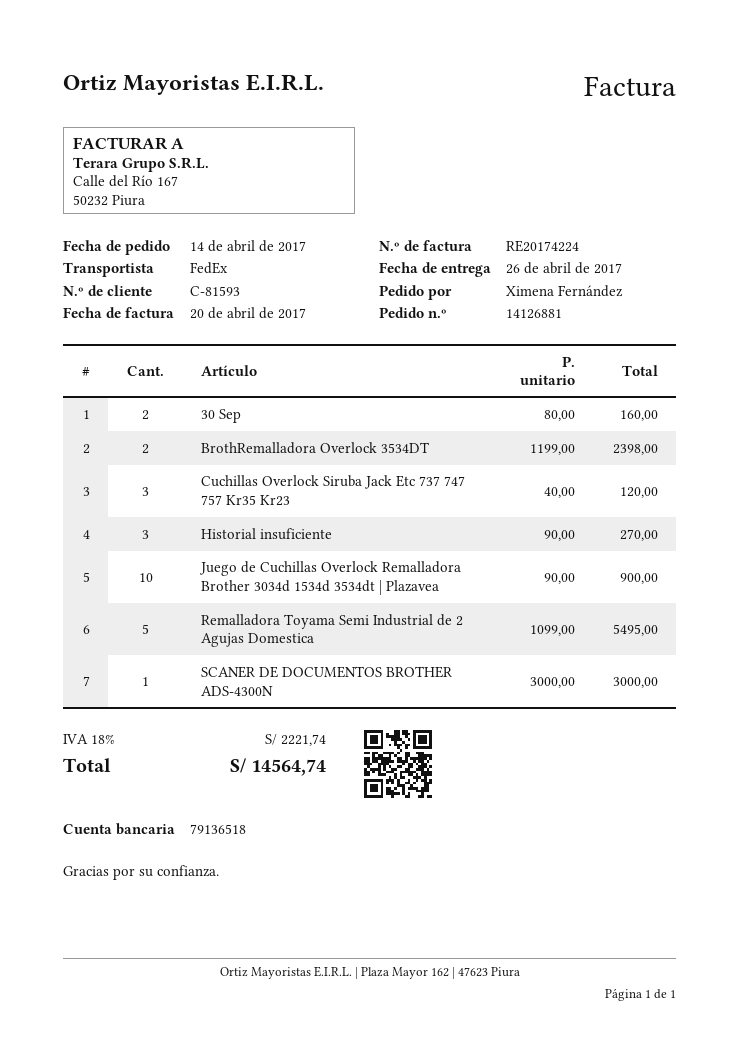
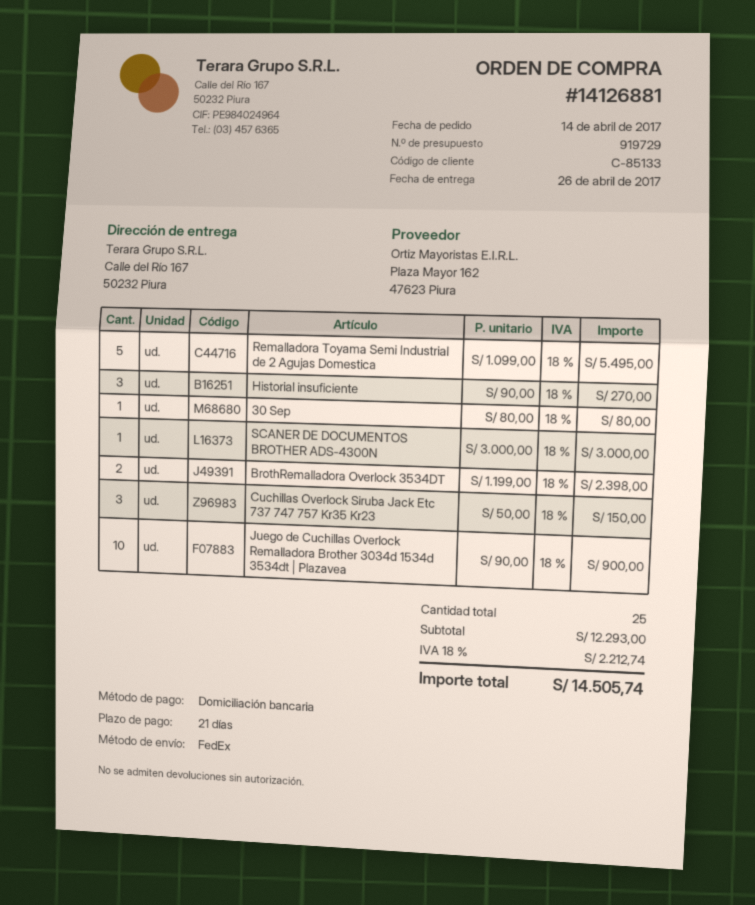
customer number: C-81593 -> C-85133
30 Sep: 2 x 80.00 = 160.00 -> 1 x 80.00 = 80.00
Cuchillas Overlock Siruba Jack Etc 737 747 757 Kr35 Kr23: 3 x 40.00 = 120.00 -> 3 x 50.00 = 150.00
tax: 18% = 2221.74 -> 18% = 2212.74
total: 14564.74 -> 14505.74

